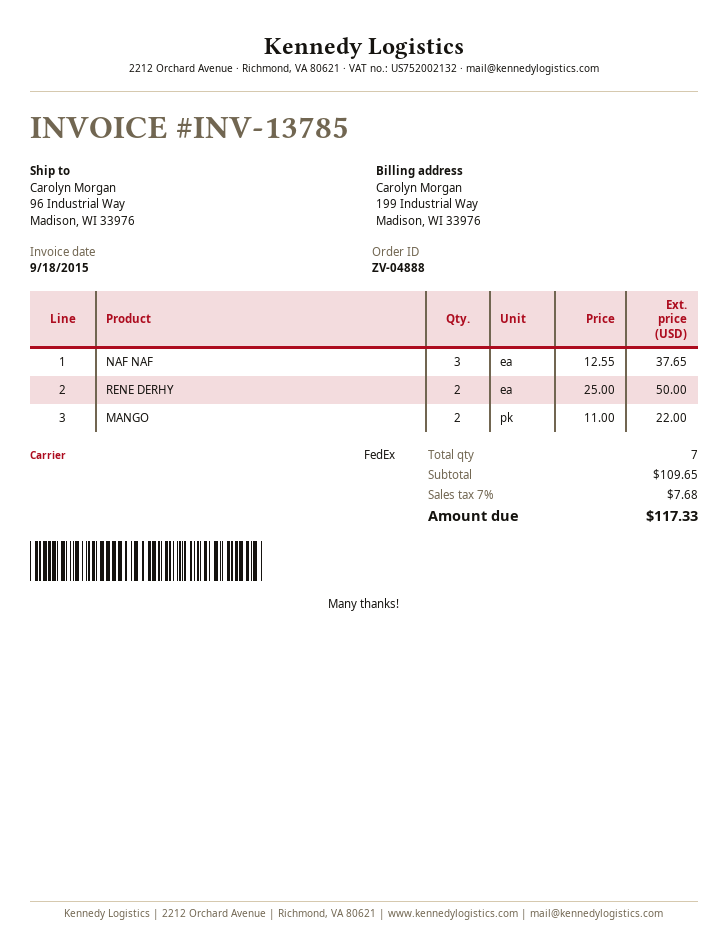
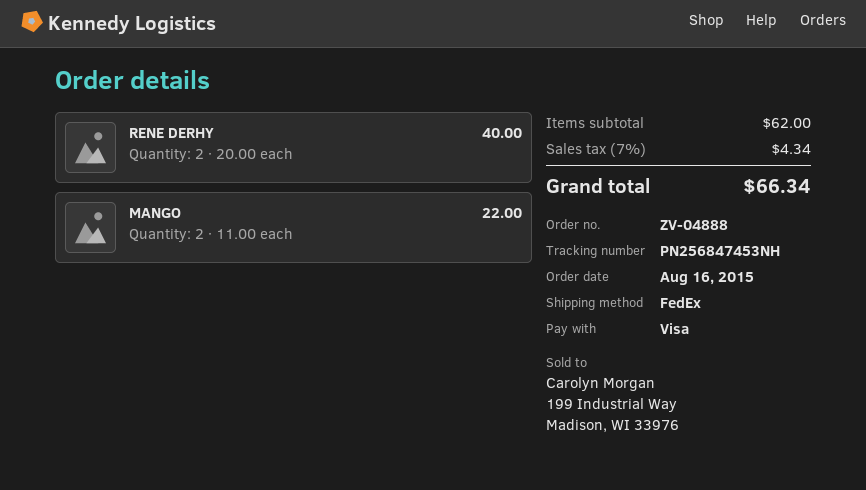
NAF NAF: 3 x 12.55 = 37.65 -> none
RENE DERHY: 2 x 25.00 = 50.00 -> 2 x 20.00 = 40.00
subtotal: 109.65 -> 62.00
tax: 7% = 7.68 -> 7% = 4.34
total: 117.33 -> 66.34

